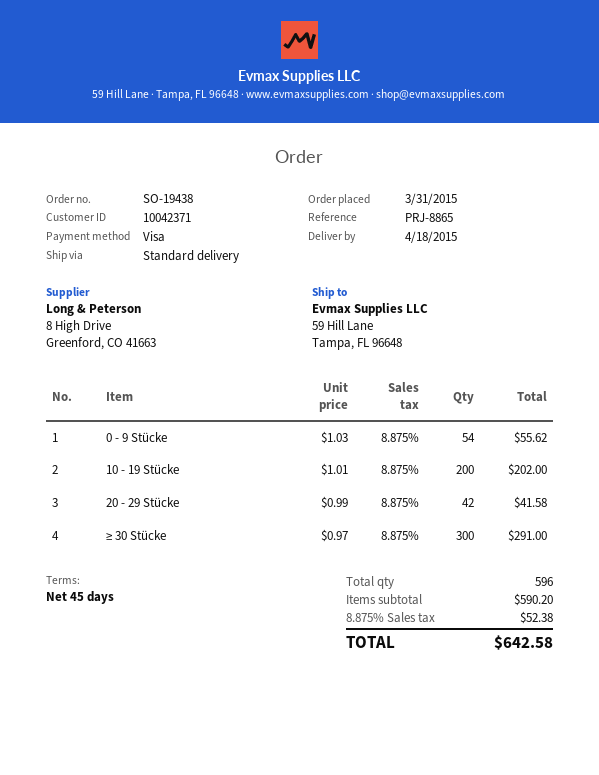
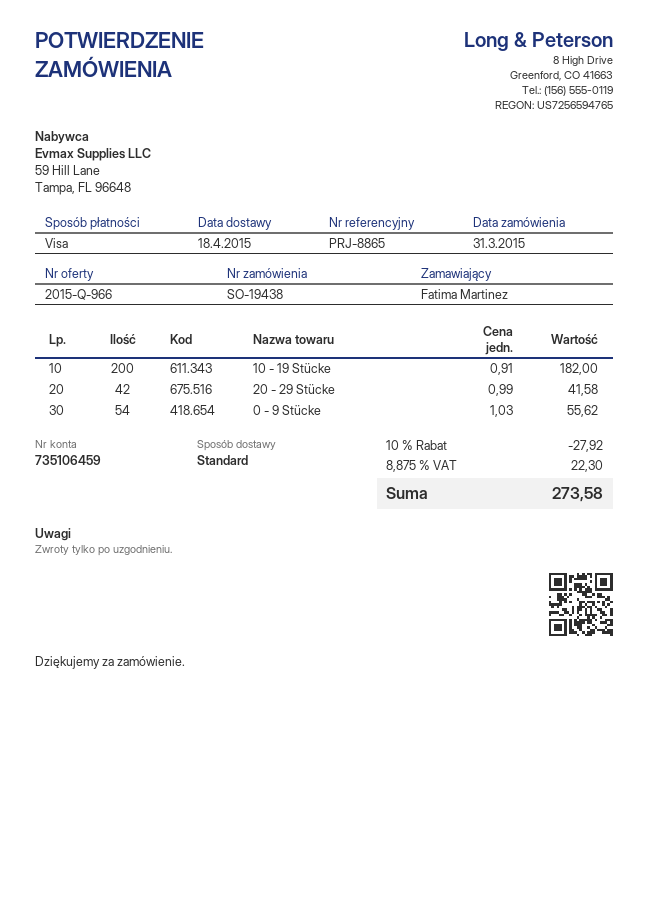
10 - 19 Stücke: 200 x 1.01 = 202.00 -> 200 x 0.91 = 182.00
≥ 30 Stücke: 300 x 0.97 = 291.00 -> none
discount: none -> 10% = 27.92
tax: 8.875% = 52.38 -> 8.875% = 22.30
total: 642.58 -> 273.58

